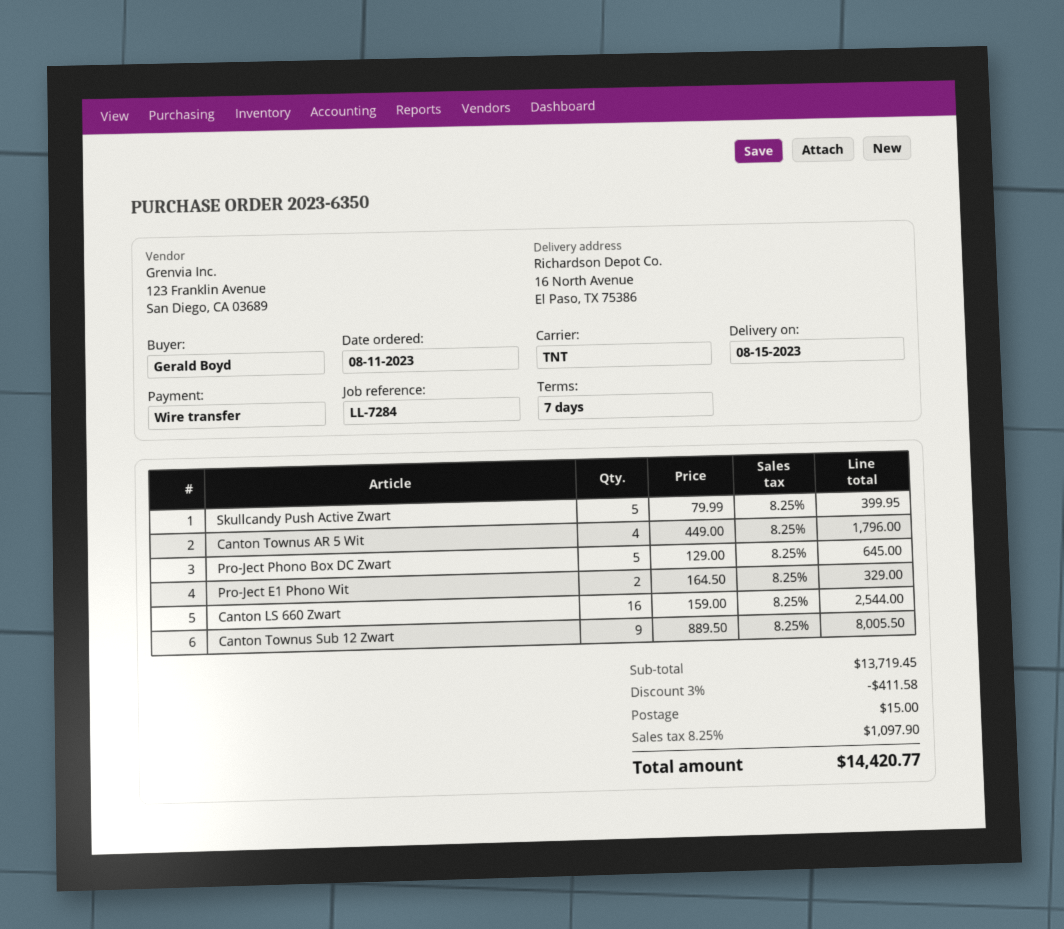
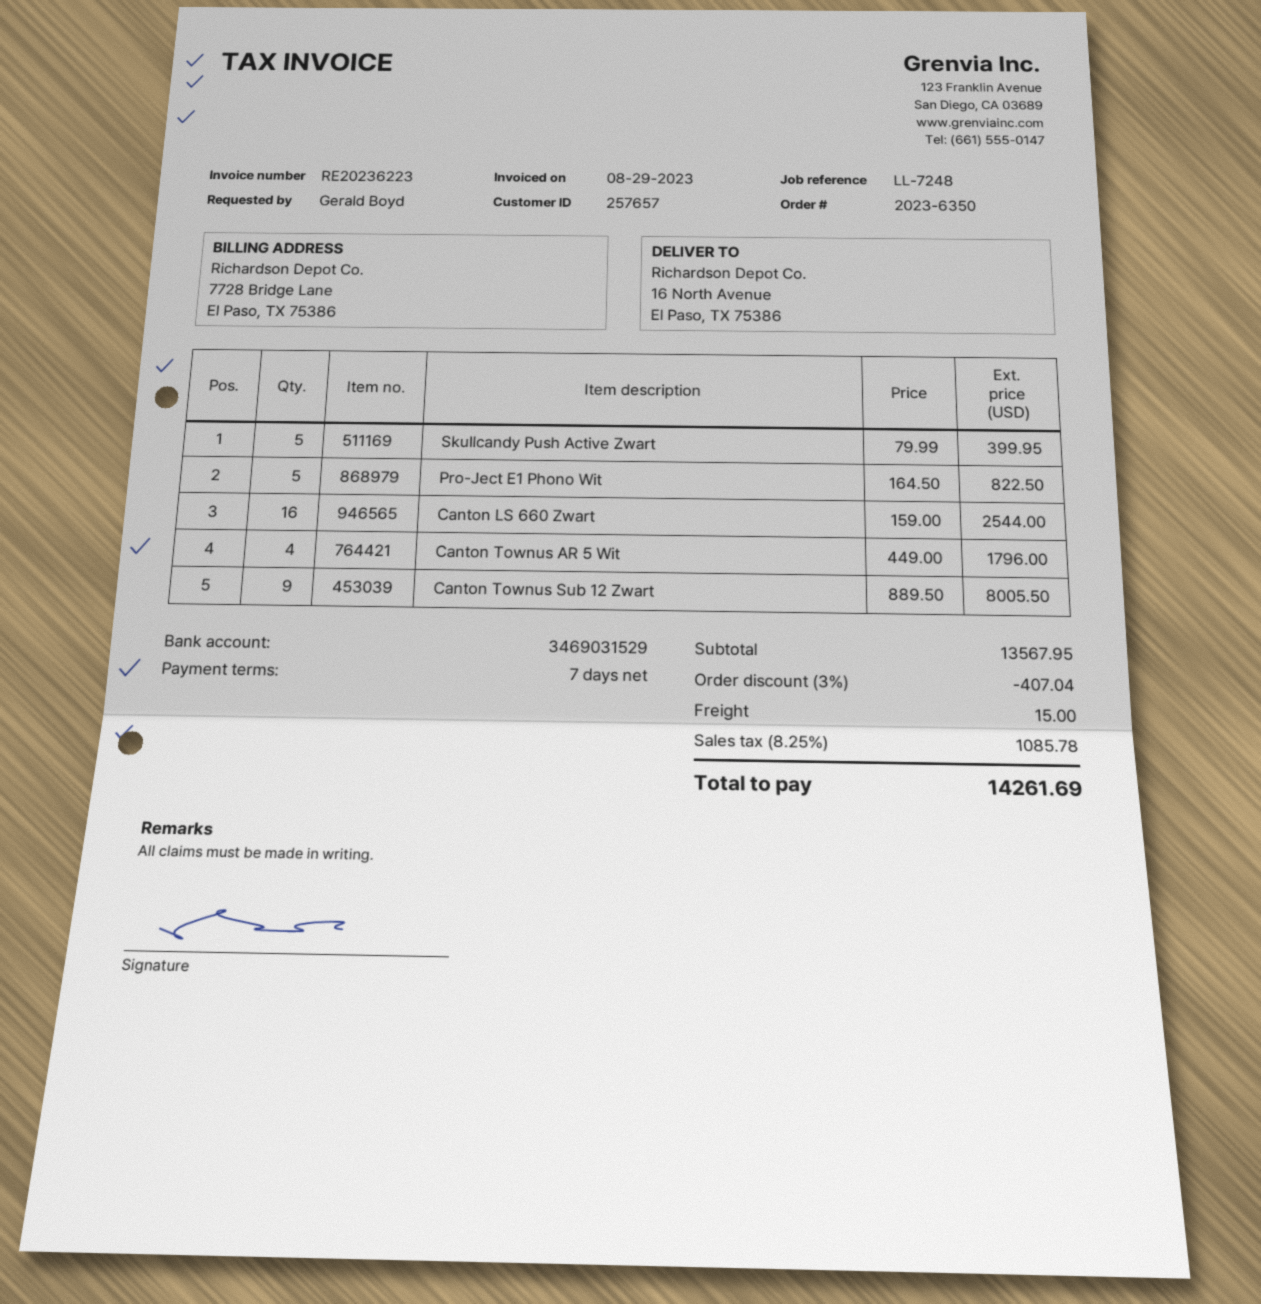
reference: LL-7284 -> LL-7248
Pro-Ject Phono Box DC Zwart: 5 x 129.00 = 645.00 -> none
Pro-Ject E1 Phono Wit: 2 x 164.50 = 329.00 -> 5 x 164.50 = 822.50
subtotal: 13719.45 -> 13567.95
discount: 3% = 411.58 -> 3% = 407.04
tax: 8.25% = 1097.90 -> 8.25% = 1085.78
total: 14420.77 -> 14261.69

